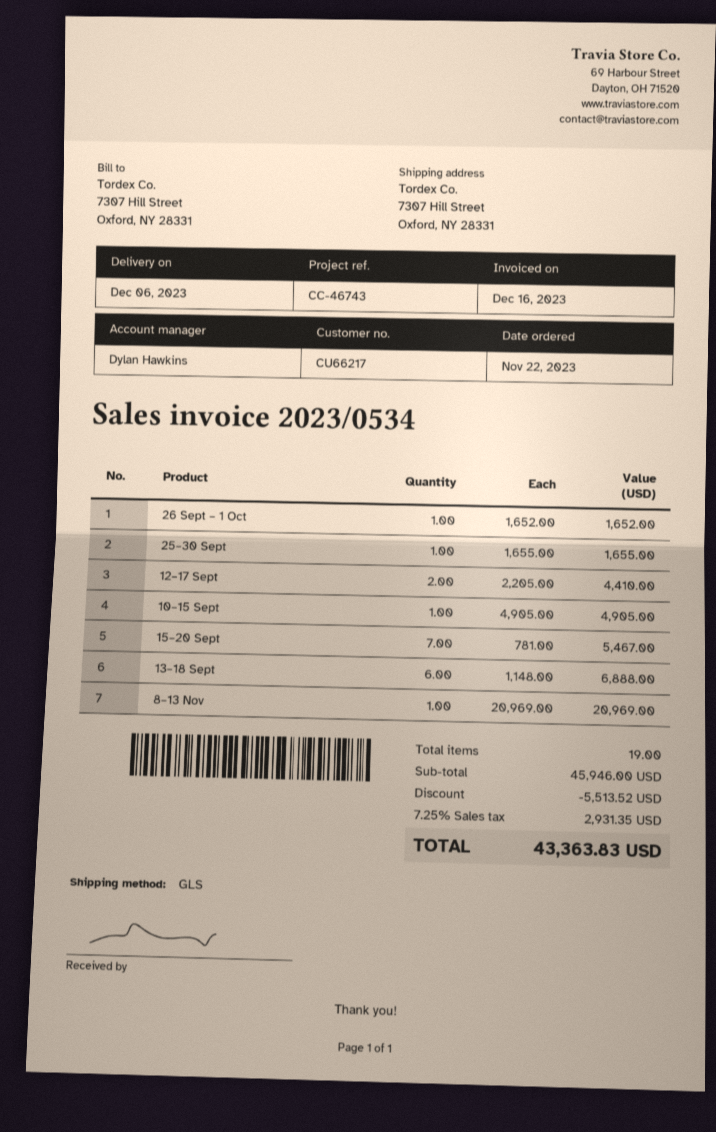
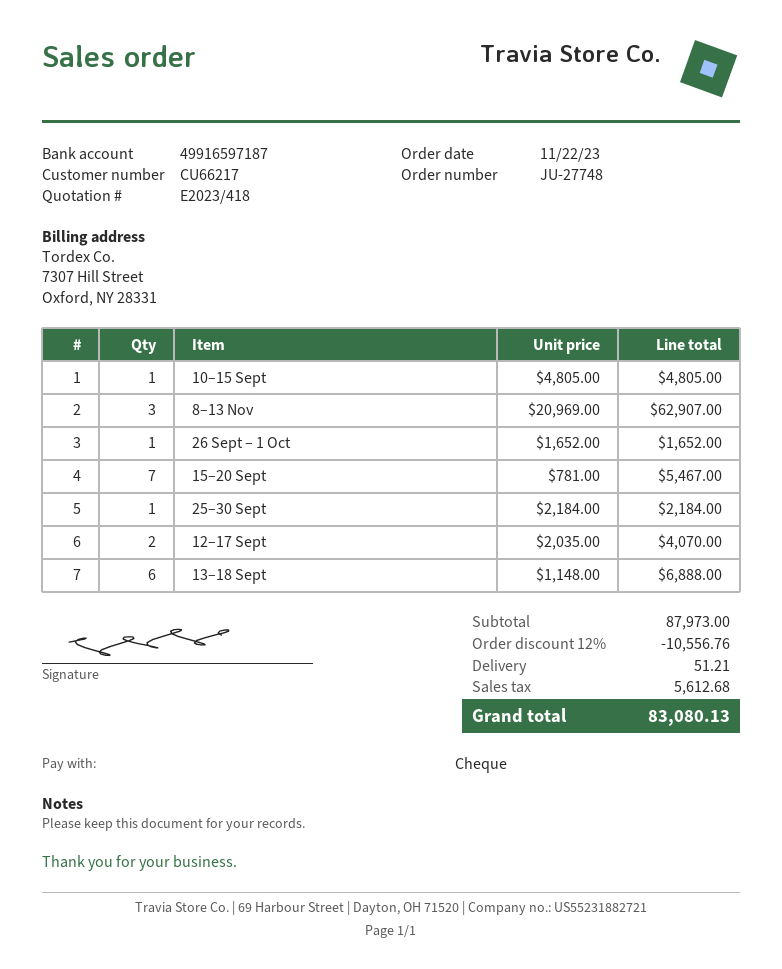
25–30 Sept: 1 x 1655.00 = 1655.00 -> 1 x 2184.00 = 2184.00
12–17 Sept: 2 x 2205.00 = 4410.00 -> 2 x 2035.00 = 4070.00
10–15 Sept: 1 x 4905.00 = 4905.00 -> 1 x 4805.00 = 4805.00
8–13 Nov: 1 x 20969.00 = 20969.00 -> 3 x 20969.00 = 62907.00
subtotal: 45946.00 -> 87973.00
discount: 5513.52 -> 10556.76
shipping: none -> 51.21
tax: 2931.35 -> 5612.68
total: 43363.83 -> 83080.13

